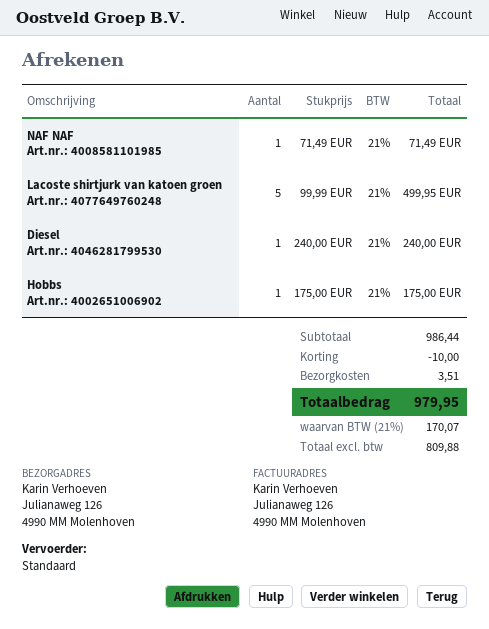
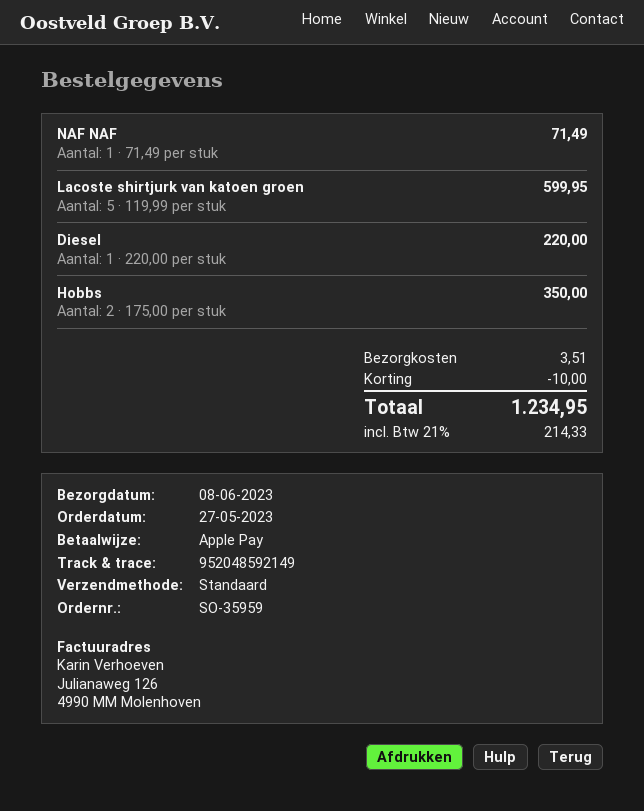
Lacoste shirtjurk van katoen groen: 5 x 99.99 = 499.95 -> 5 x 119.99 = 599.95
Diesel: 1 x 240.00 = 240.00 -> 1 x 220.00 = 220.00
Hobbs: 1 x 175.00 = 175.00 -> 2 x 175.00 = 350.00
tax: 21% = 170.07 -> 21% = 214.33
total: 979.95 -> 1234.95

